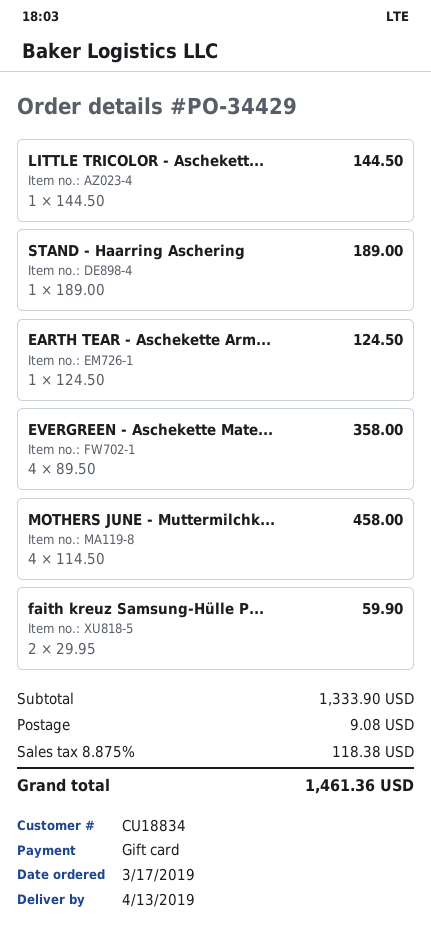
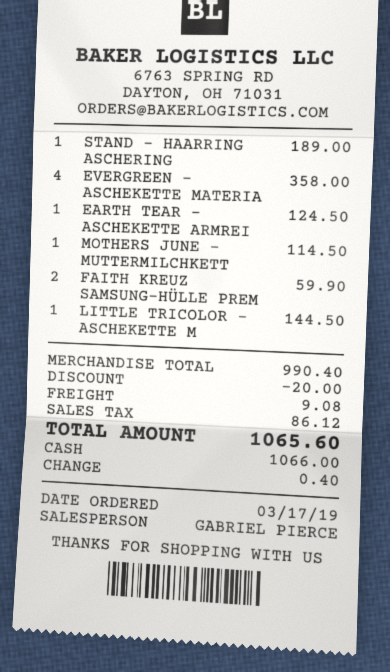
payment method: gift card -> cash
MOTHERS JUNE - Muttermilchk...: 4 for 458.00 -> 1 for 114.50
subtotal: 1333.90 -> 990.40
discount: none -> 20.00
tax: 118.38 -> 86.12
total: 1461.36 -> 1065.60

